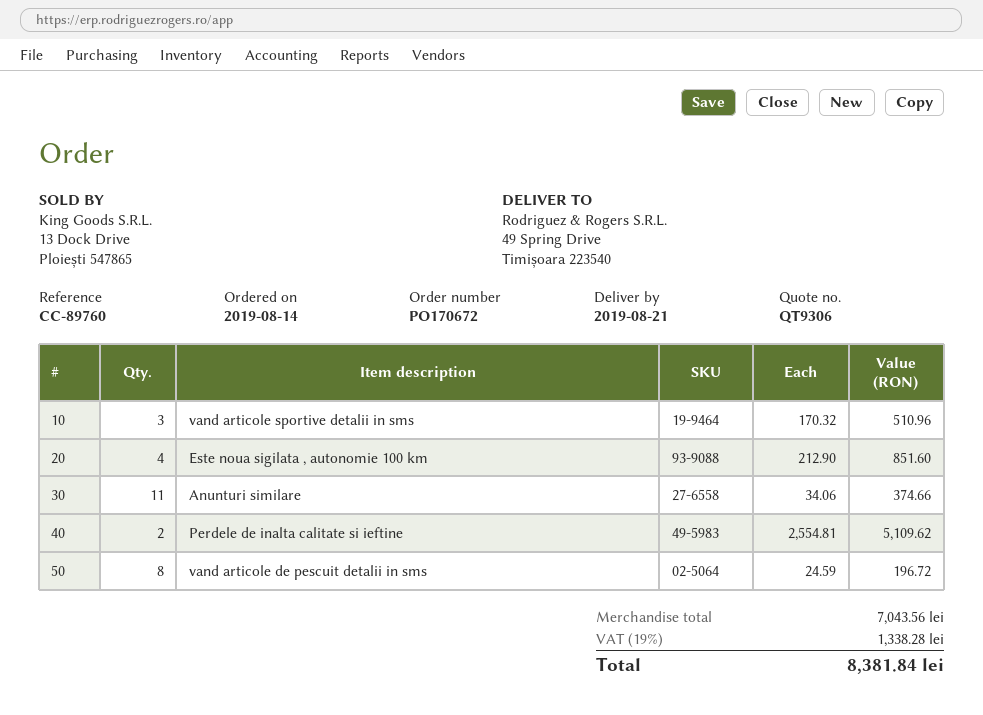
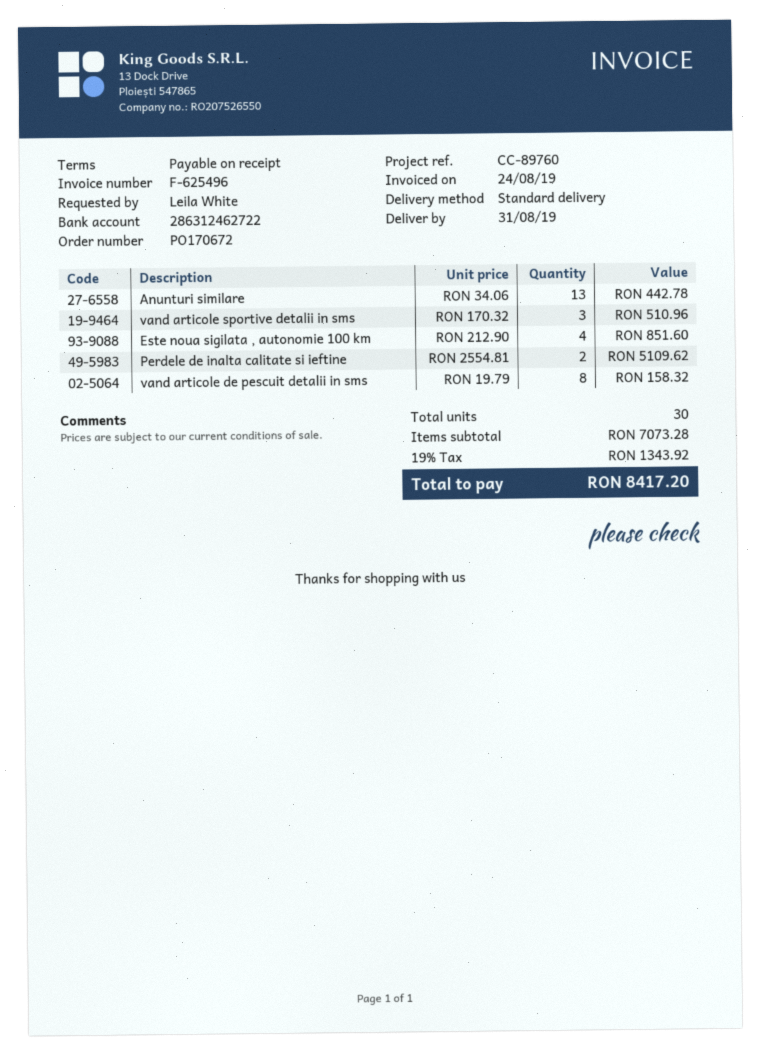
delivery date: 2019-08-21 -> 2019-08-31
Anunturi similare: 11 x 34.06 = 374.66 -> 13 x 34.06 = 442.78
vand articole de pescuit detalii in sms: 8 x 24.59 = 196.72 -> 8 x 19.79 = 158.32
subtotal: 7043.56 -> 7073.28
tax: 19% = 1338.28 -> 19% = 1343.92
total: 8381.84 -> 8417.20

